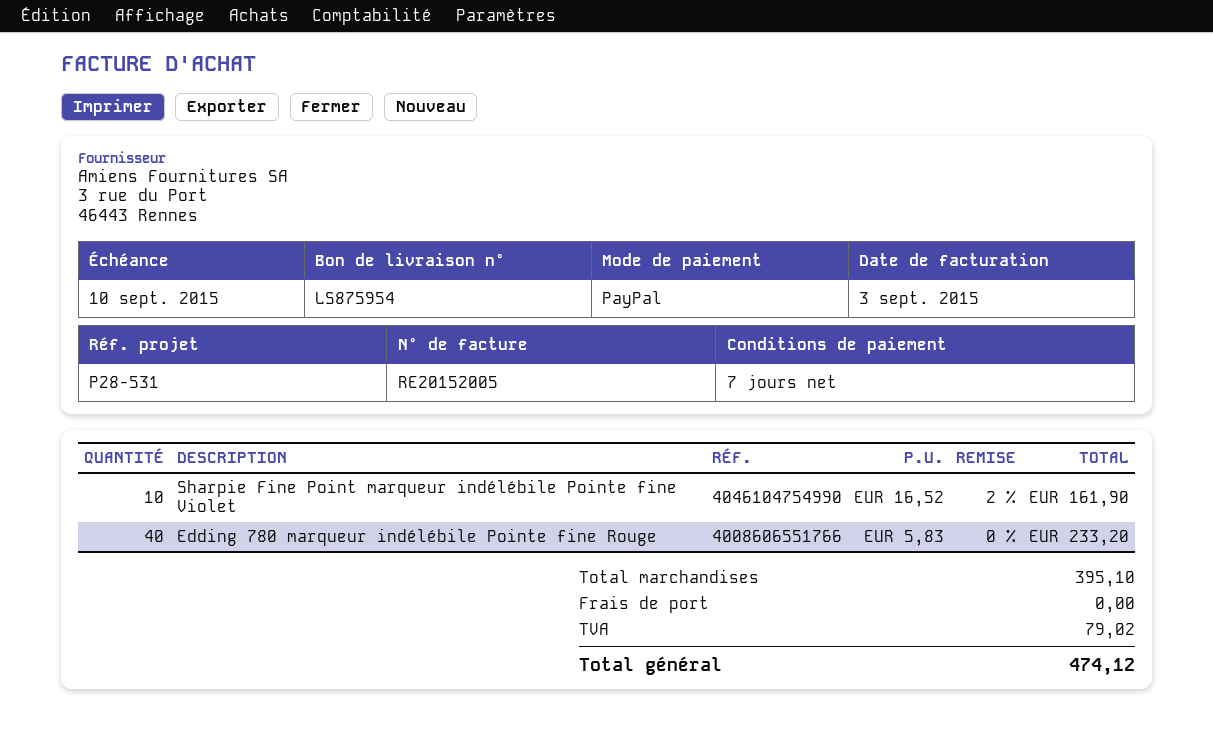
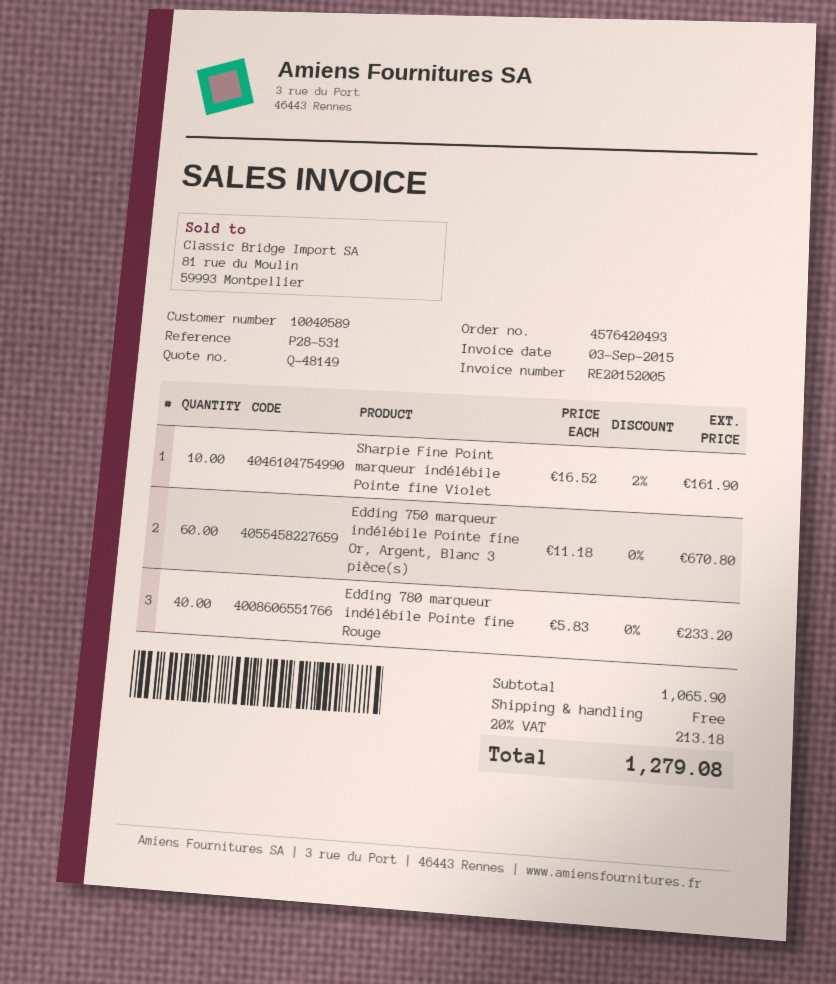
Edding 750 marqueur indélébile Pointe fine Or, Argent, Blanc 3 pièce(s): none -> 60 x 11.18 = 670.80
subtotal: 395.10 -> 1065.90
tax: 79.02 -> 213.18
total: 474.12 -> 1279.08

